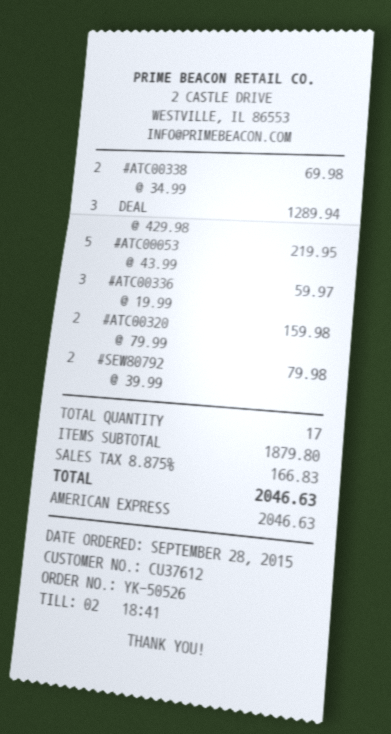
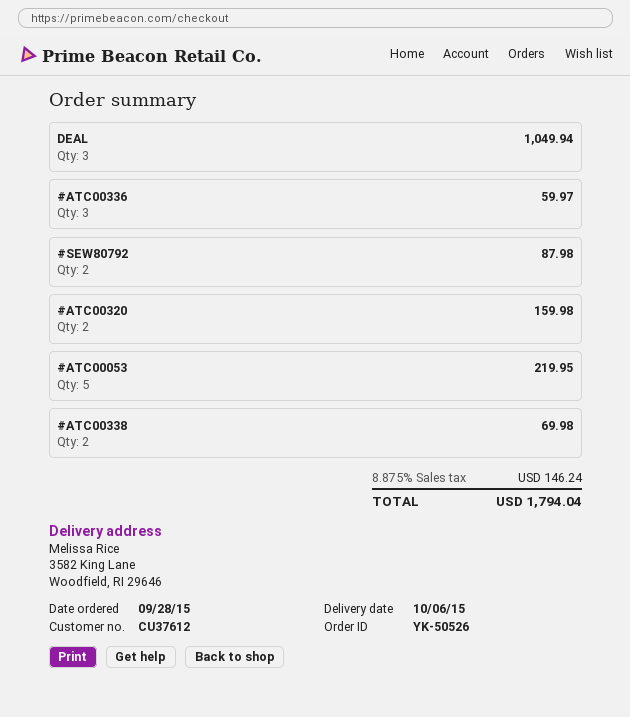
DEAL: 3 for 1289.94 -> 3 for 1049.94
#SEW80792: 2 for 79.98 -> 2 for 87.98
tax: 8.875% = 166.83 -> 8.875% = 146.24
total: 2046.63 -> 1794.04

